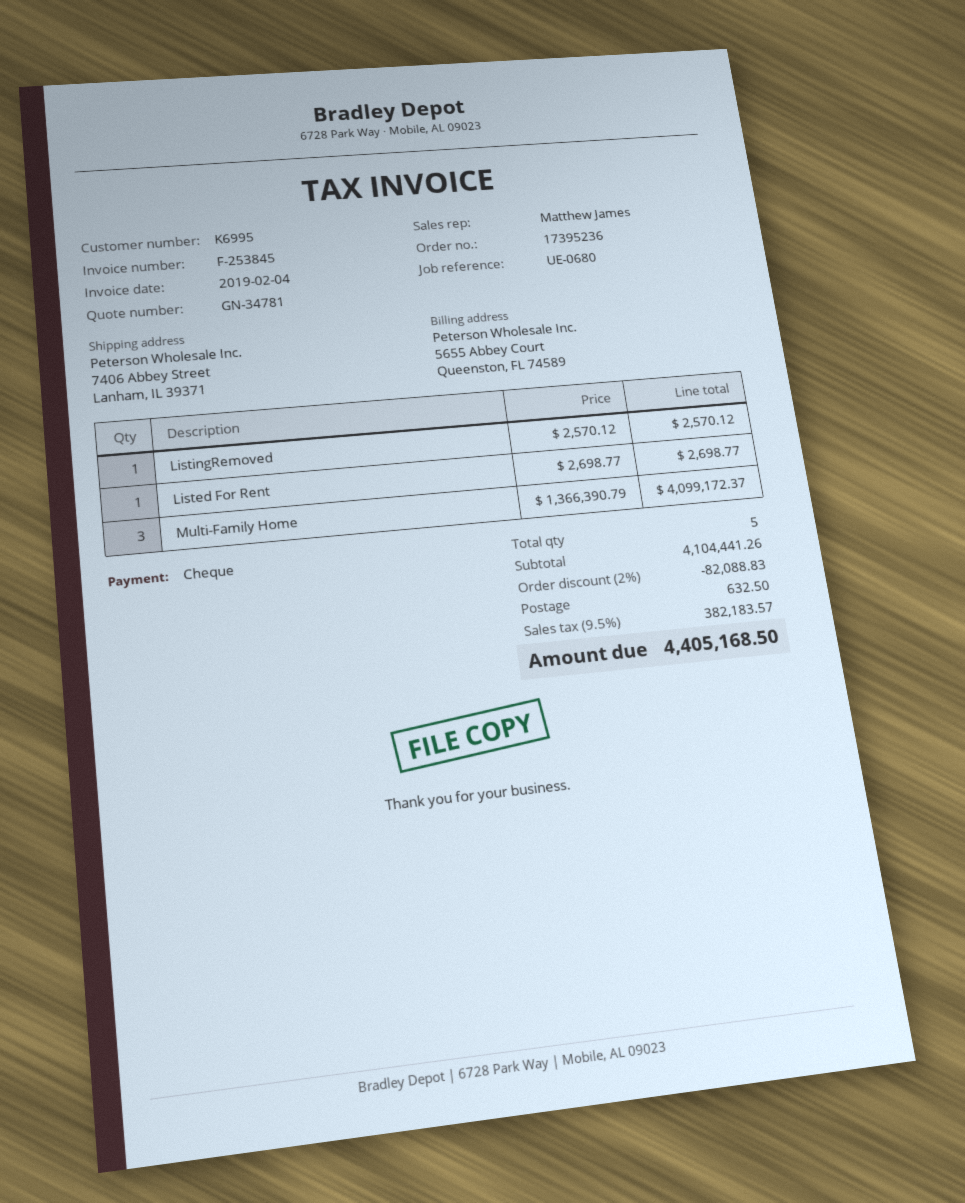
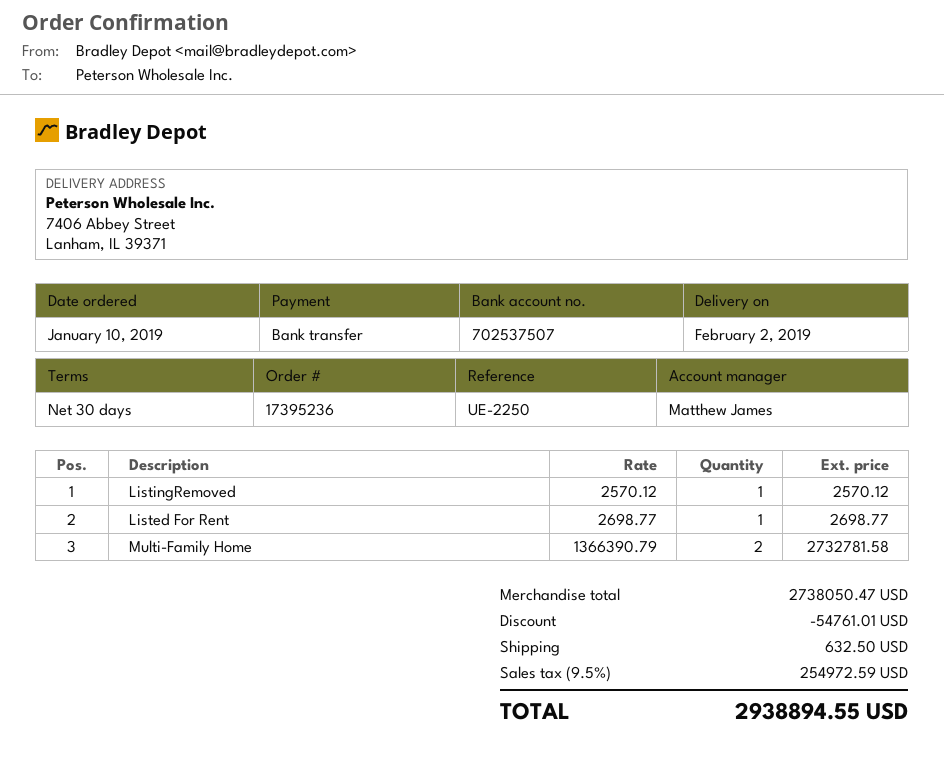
reference: UE-0680 -> UE-2250
payment method: cheque -> bank transfer
Multi-Family Home: 3 x 1366390.79 = 4099172.37 -> 2 x 1366390.79 = 2732781.58
subtotal: 4104441.26 -> 2738050.47
discount: 82088.83 -> 54761.01
tax: 9.5% = 382183.57 -> 9.5% = 254972.59
total: 4405168.50 -> 2938894.55

